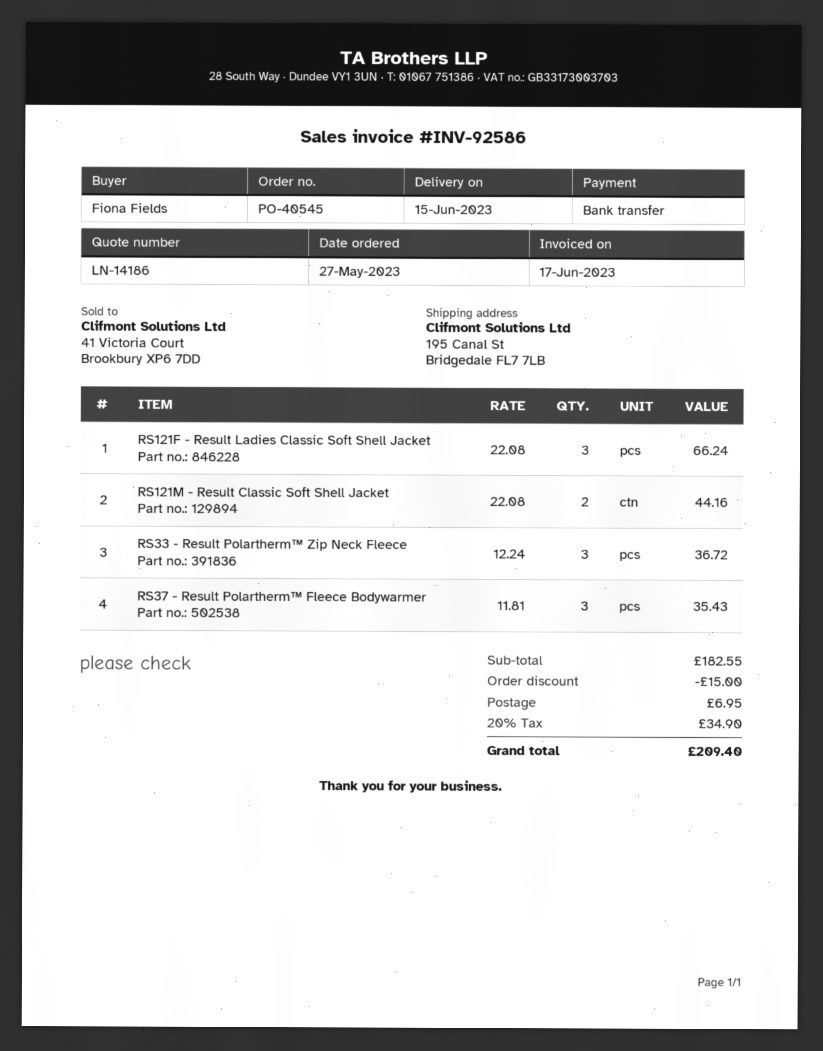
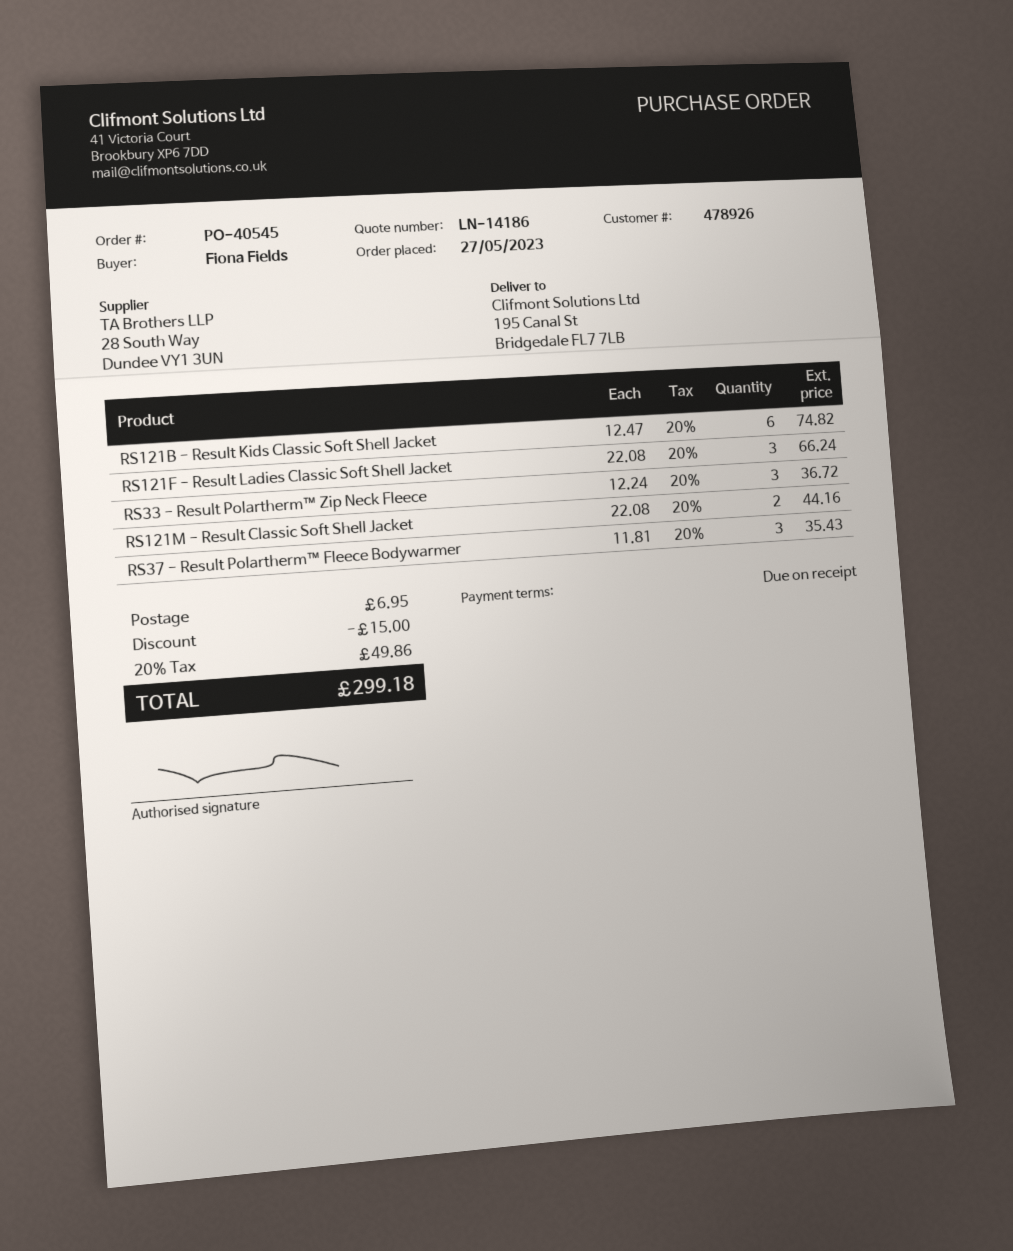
RS121B - Result Kids Classic Soft Shell Jacket: none -> 6 x 12.47 = 74.82
tax: 20% = 34.90 -> 20% = 49.86
total: 209.40 -> 299.18

